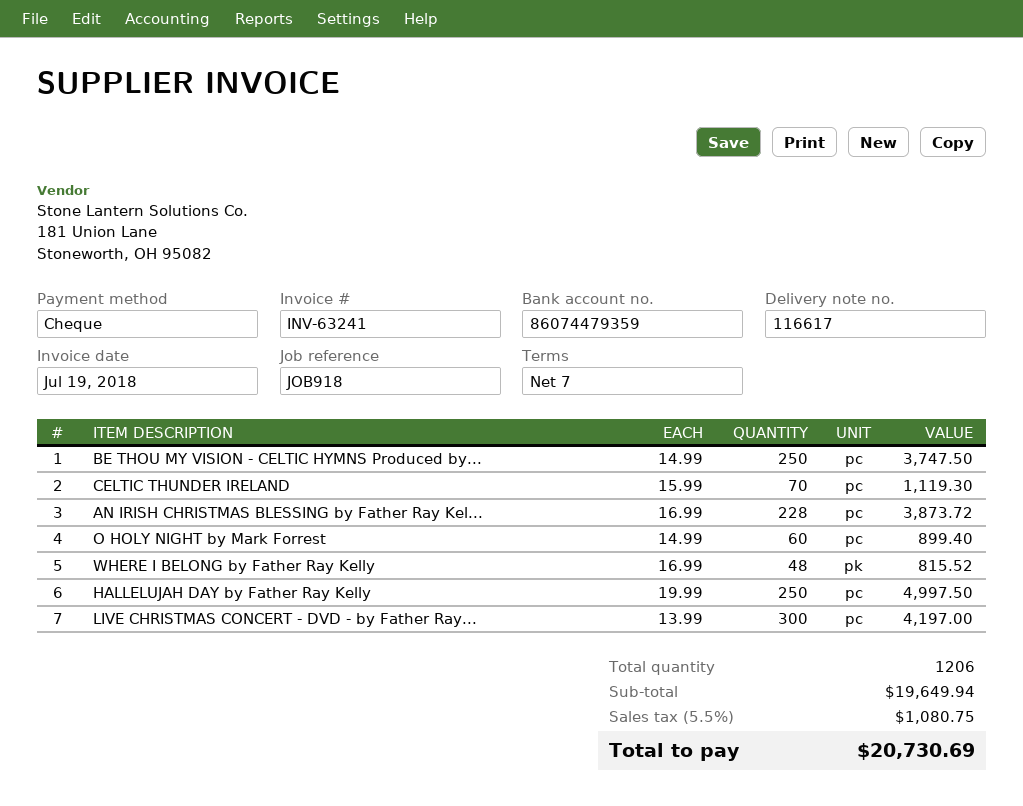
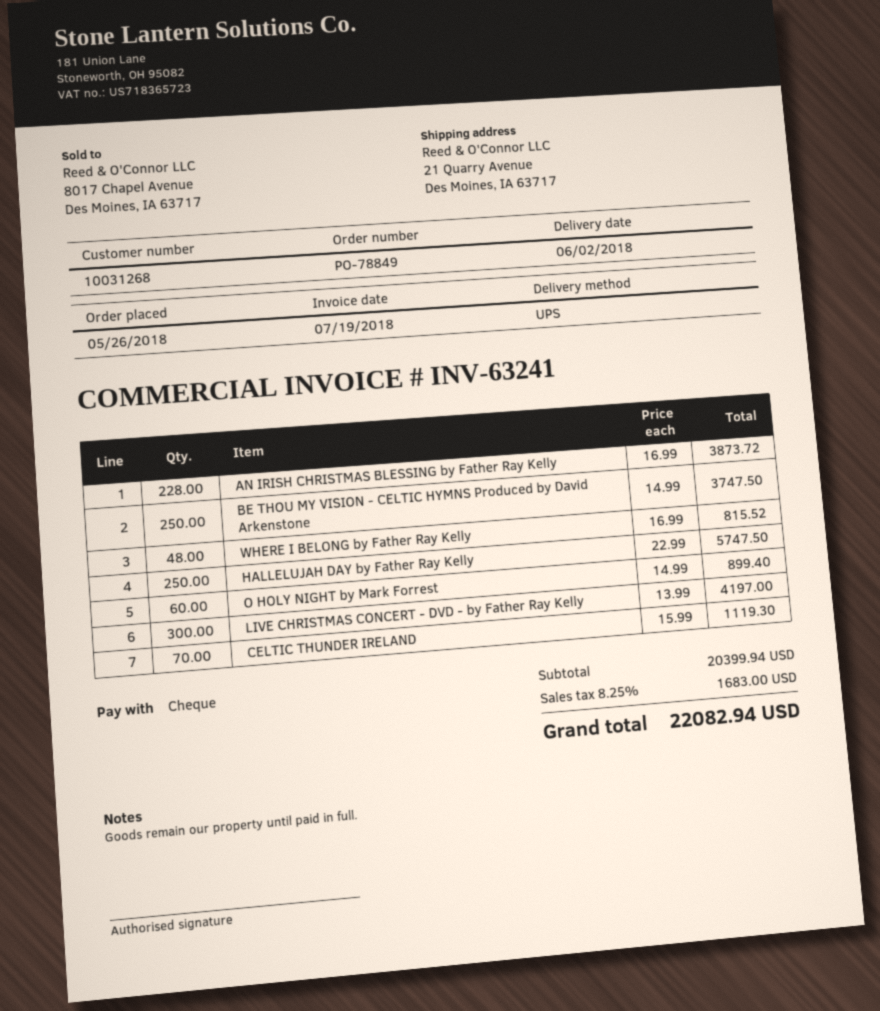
HALLELUJAH DAY by Father Ray Kelly: 250 x 19.99 = 4997.50 -> 250 x 22.99 = 5747.50
subtotal: 19649.94 -> 20399.94
tax: 5.5% = 1080.75 -> 8.25% = 1683.00
total: 20730.69 -> 22082.94

